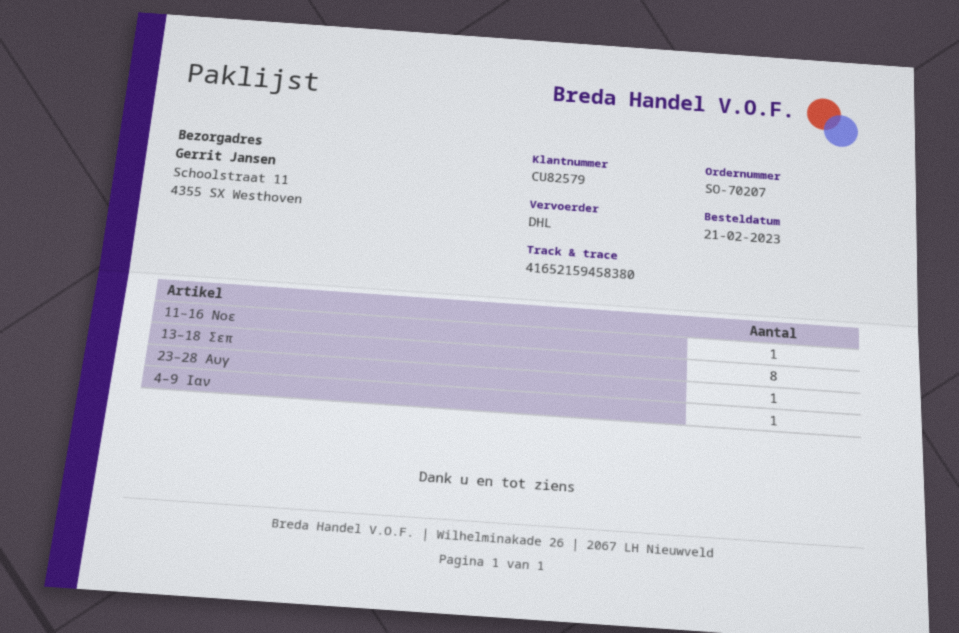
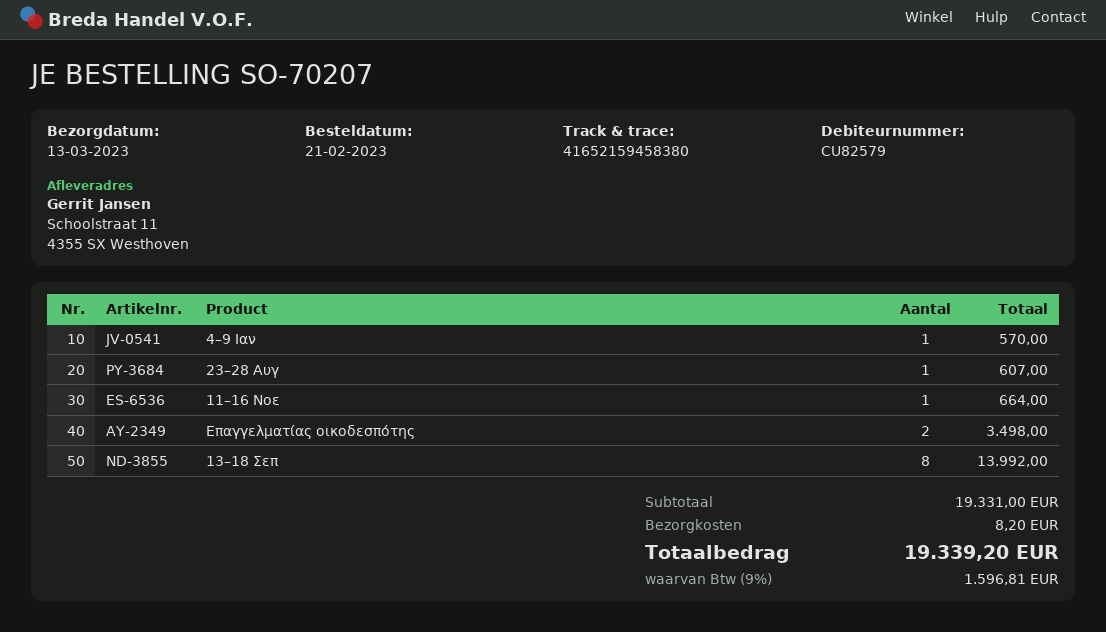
Επαγγελματίας οικοδεσπότης: none -> 2

